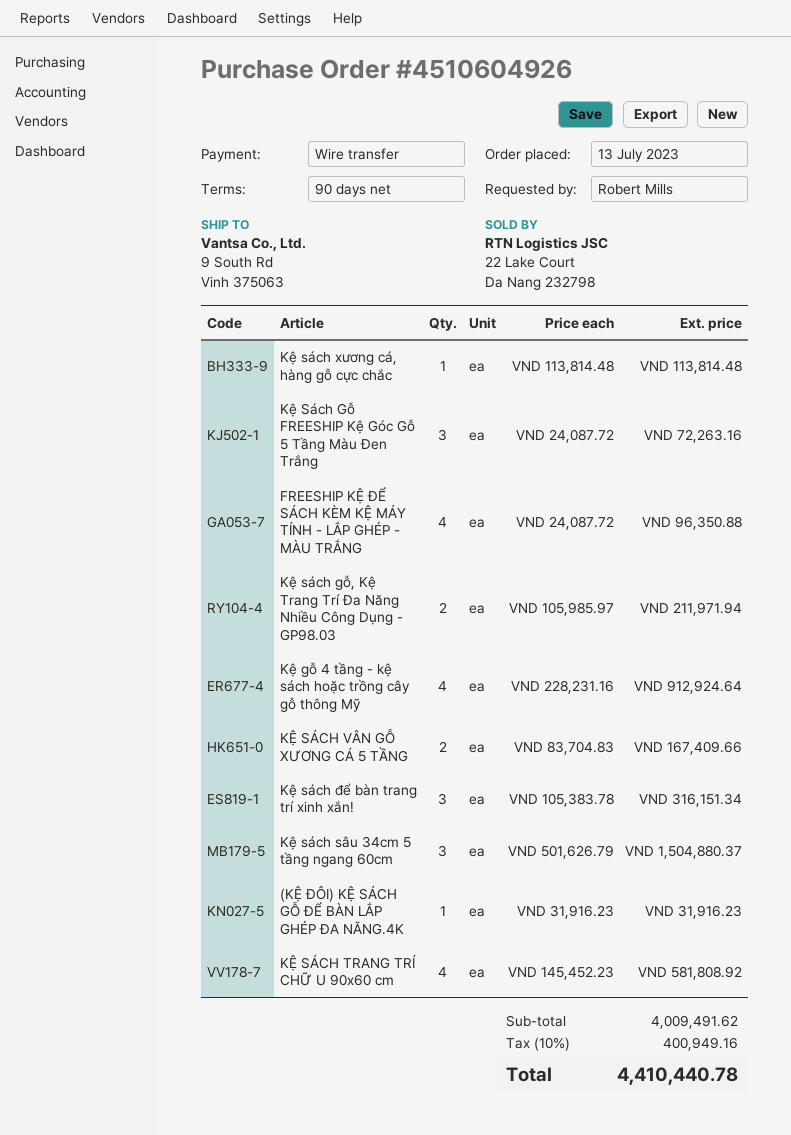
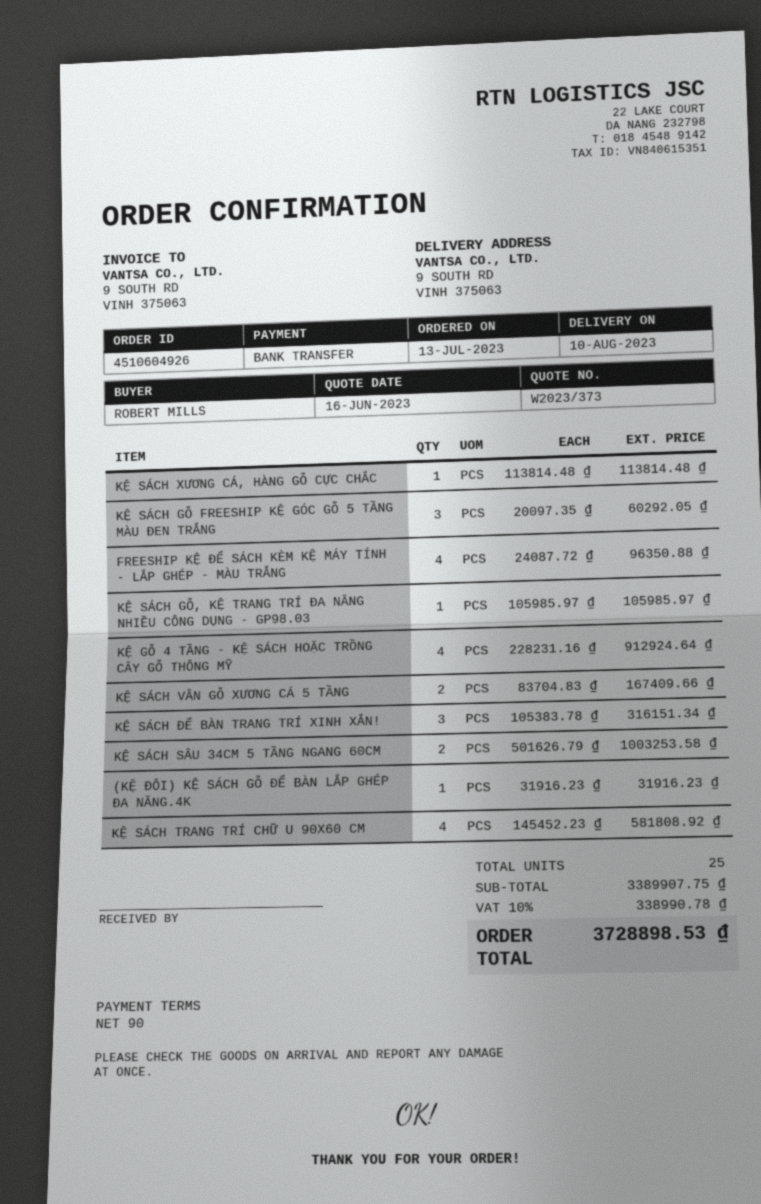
Kệ Sách Gỗ FREESHIP Kệ Góc Gỗ 5 Tầng Màu Đen Trắng: 3 x 24087.72 = 72263.16 -> 3 x 20097.35 = 60292.05
Kệ sách gỗ, Kệ Trang Trí Đa Năng Nhiều Công Dụng - GP98.03: 2 x 105985.97 = 211971.94 -> 1 x 105985.97 = 105985.97
Kệ sách sâu 34cm 5 tầng ngang 60cm: 3 x 501626.79 = 1504880.37 -> 2 x 501626.79 = 1003253.58
subtotal: 4009491.62 -> 3389907.75
tax: 10% = 400949.16 -> 10% = 338990.78
total: 4410440.78 -> 3728898.53

